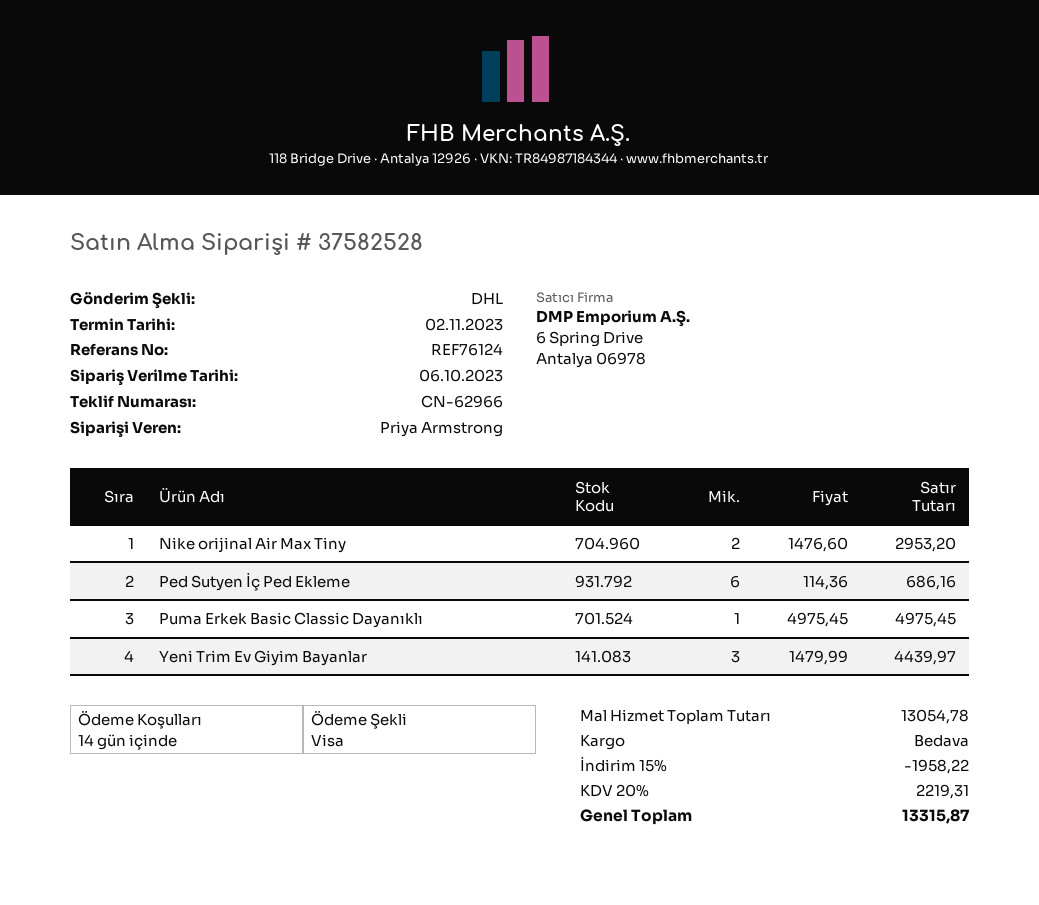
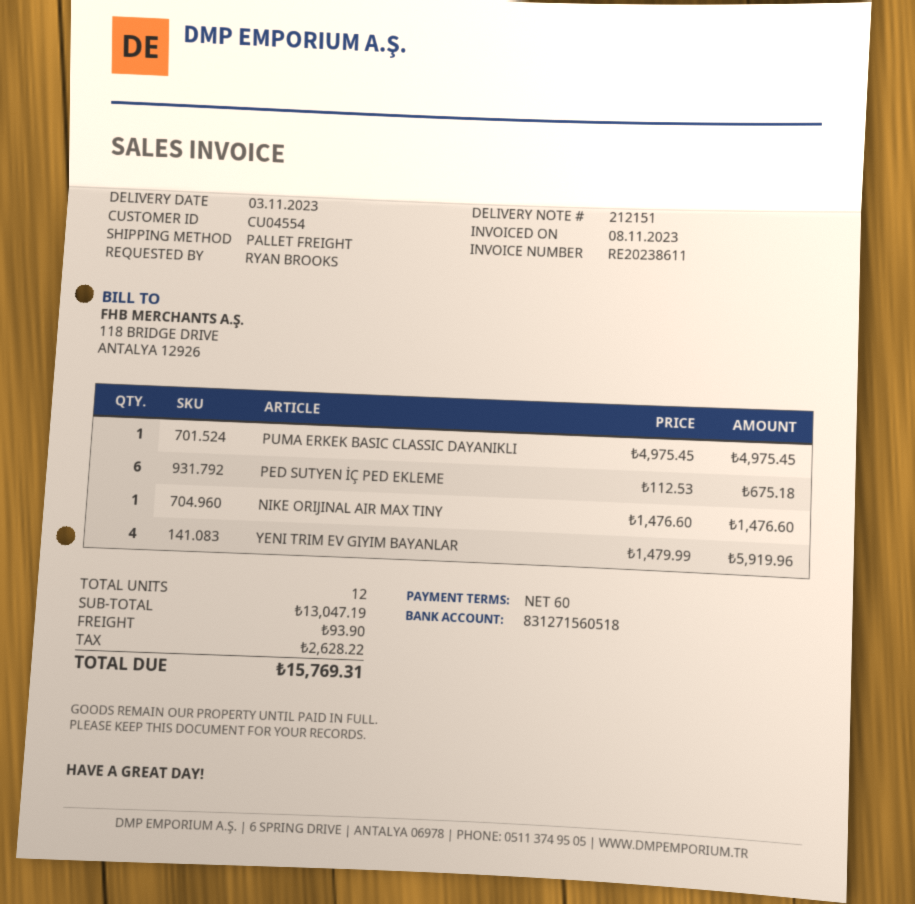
delivery date: 2023-11-02 -> 2023-11-03
payment terms: 14 days -> 60 days
ordered by: Priya Armstrong -> RYAN BROOKS
shipping method: DHL -> pallet freight
Nike orijinal Air Max Tiny: 2 x 1476.60 = 2953.20 -> 1 x 1476.60 = 1476.60
Ped Sutyen İç Ped Ekleme: 6 x 114.36 = 686.16 -> 6 x 112.53 = 675.18
Yeni Trim Ev Giyim Bayanlar: 3 x 1479.99 = 4439.97 -> 4 x 1479.99 = 5919.96
subtotal: 13054.78 -> 13047.19
discount: 15% = 1958.22 -> none
shipping: 0.00 -> 93.90
tax: 2219.31 -> 2628.22
total: 13315.87 -> 15769.31

